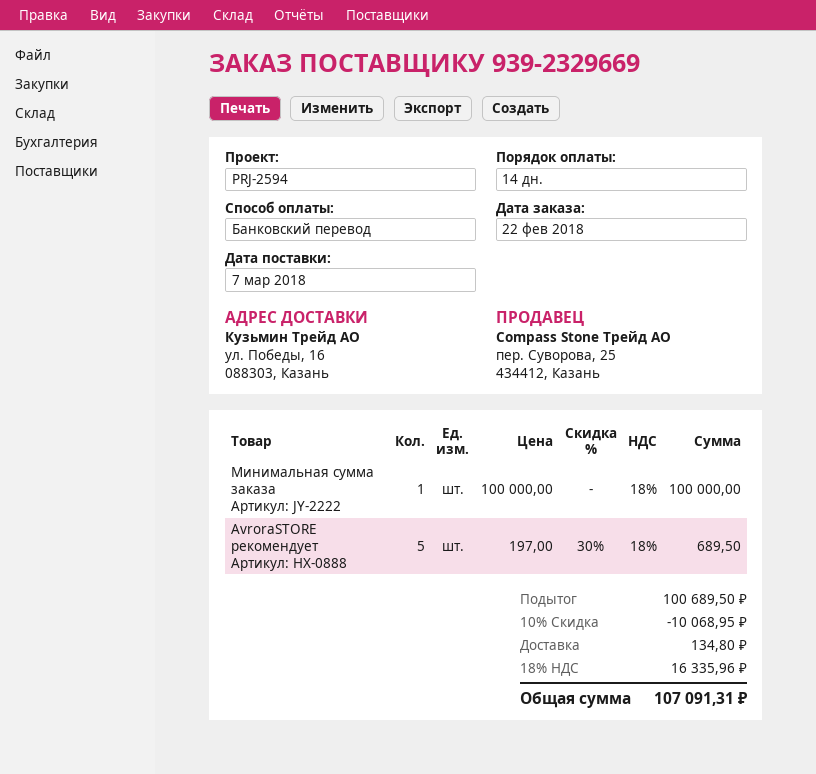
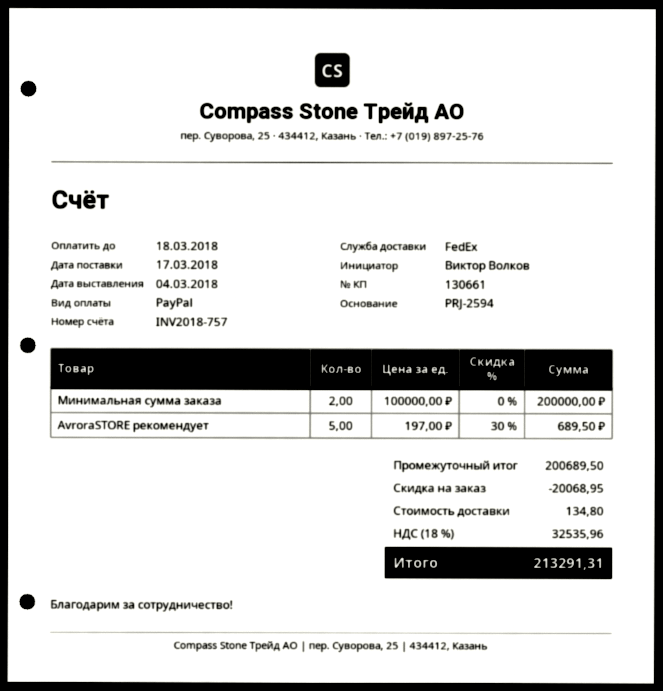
delivery date: 2018-03-07 -> 2018-03-17
payment method: bank transfer -> PayPal
Минимальная сумма заказа: 1 x 100000.00 = 100000.00 -> 2 x 100000.00 = 200000.00
subtotal: 100689.50 -> 200689.50
discount: 10068.95 -> 20068.95
tax: 18% = 16335.96 -> 18% = 32535.96
total: 107091.31 -> 213291.31

